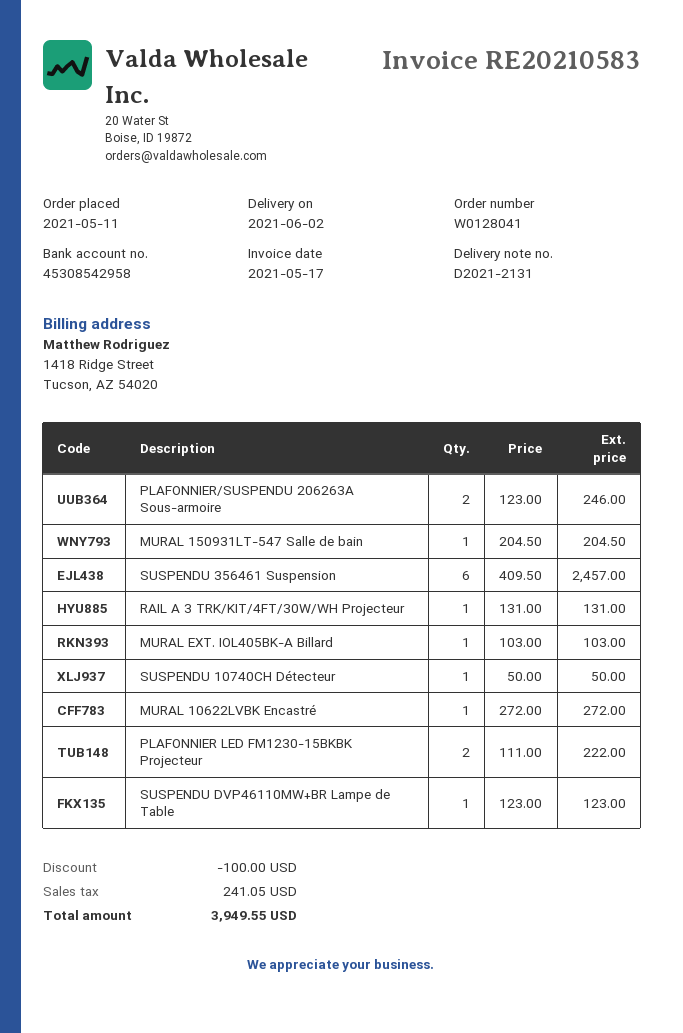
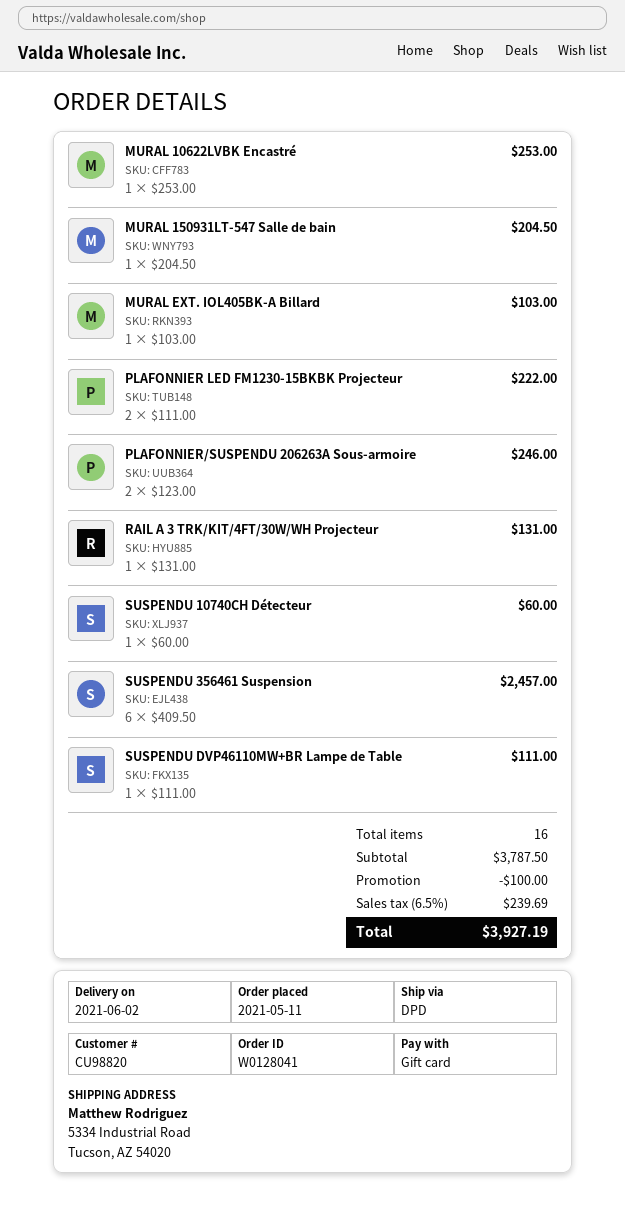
SUSPENDU 10740CH Détecteur: 1 x 50.00 = 50.00 -> 1 x 60.00 = 60.00
MURAL 10622LVBK Encastré: 1 x 272.00 = 272.00 -> 1 x 253.00 = 253.00
SUSPENDU DVP46110MW+BR Lampe de Table: 1 x 123.00 = 123.00 -> 1 x 111.00 = 111.00
tax: 241.05 -> 239.69
total: 3949.55 -> 3927.19

